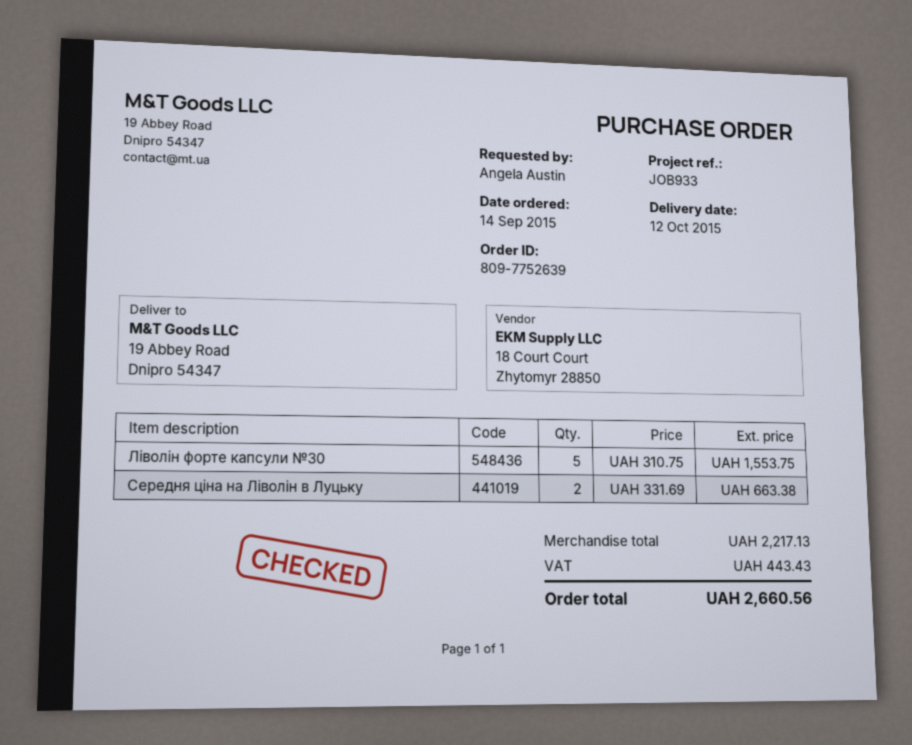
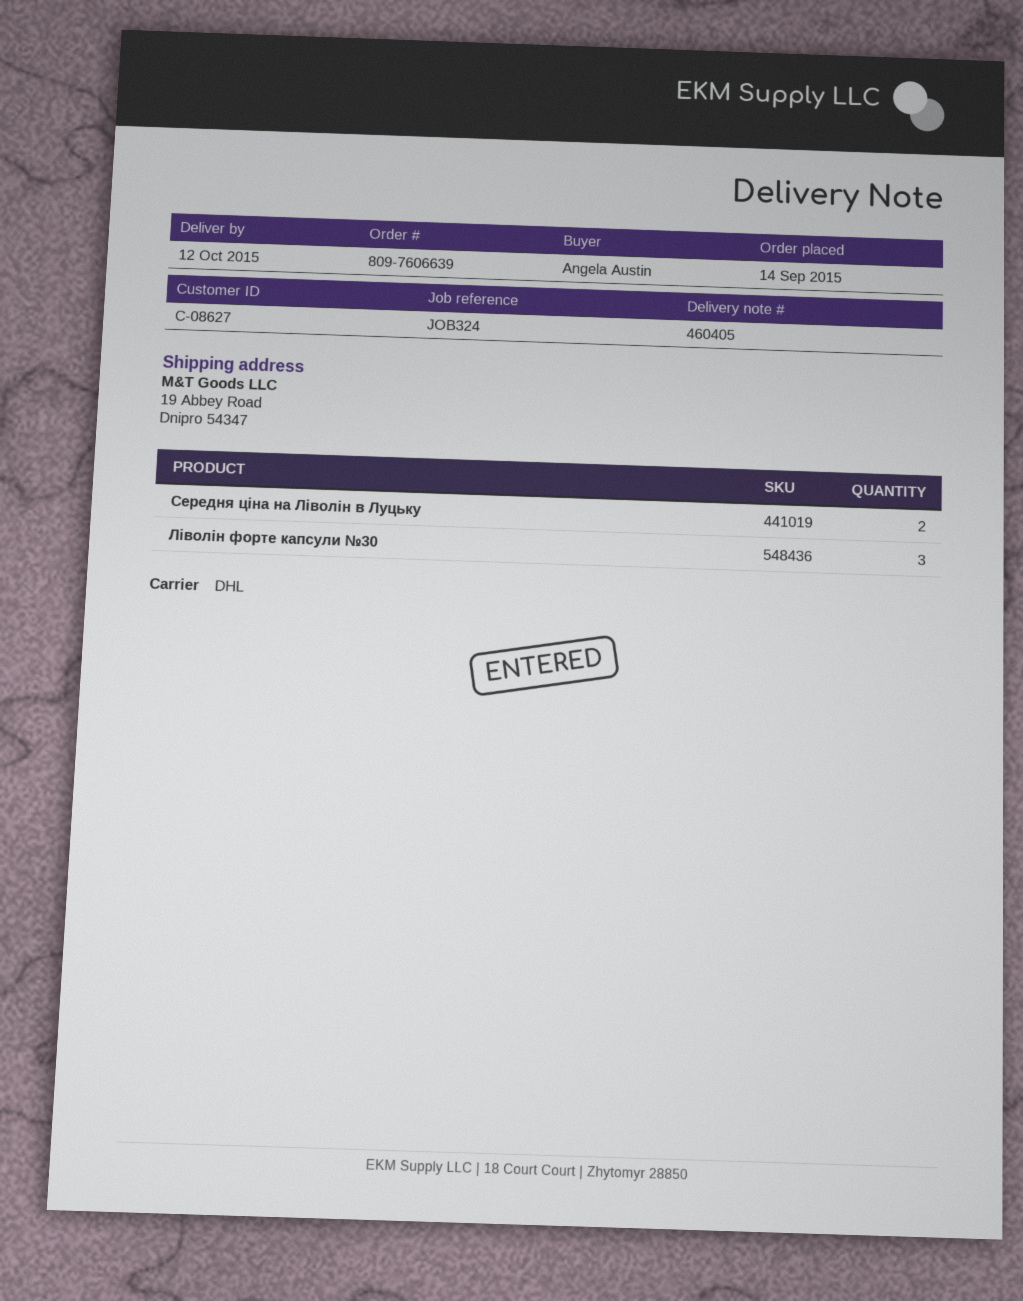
order number: 809-7752639 -> 809-7606639
reference: JOB933 -> JOB324
Ліволін форте капсули №30: 5 -> 3

